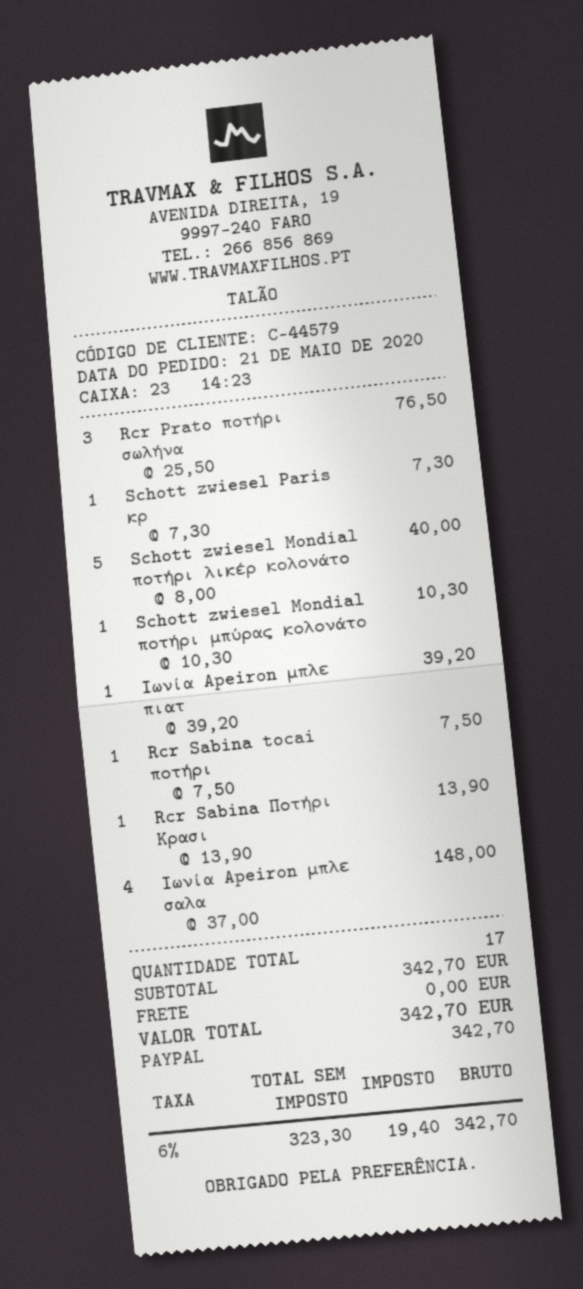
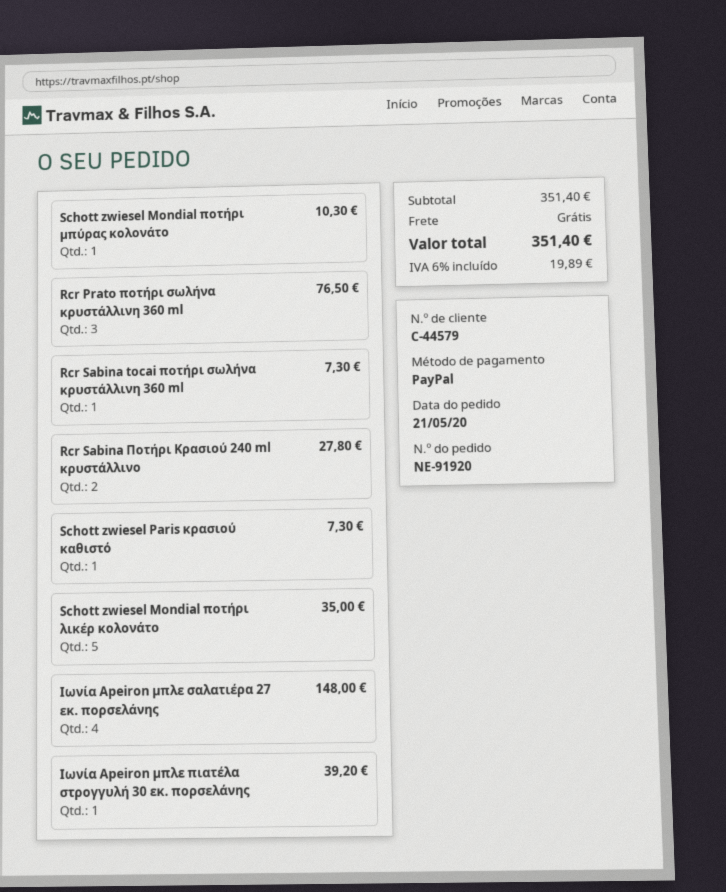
Schott zwiesel Mondial ποτήρι λικέρ κολονάτο: 5 for 40.00 -> 5 for 35.00
Rcr Sabina tocai ποτήρι: 1 for 7.50 -> 1 for 7.30
Rcr Sabina Ποτήρι Κρασι: 1 for 13.90 -> 2 for 27.80
subtotal: 342.70 -> 351.40
tax: 6% = 19.40 -> 6% = 19.89
total: 342.70 -> 351.40

